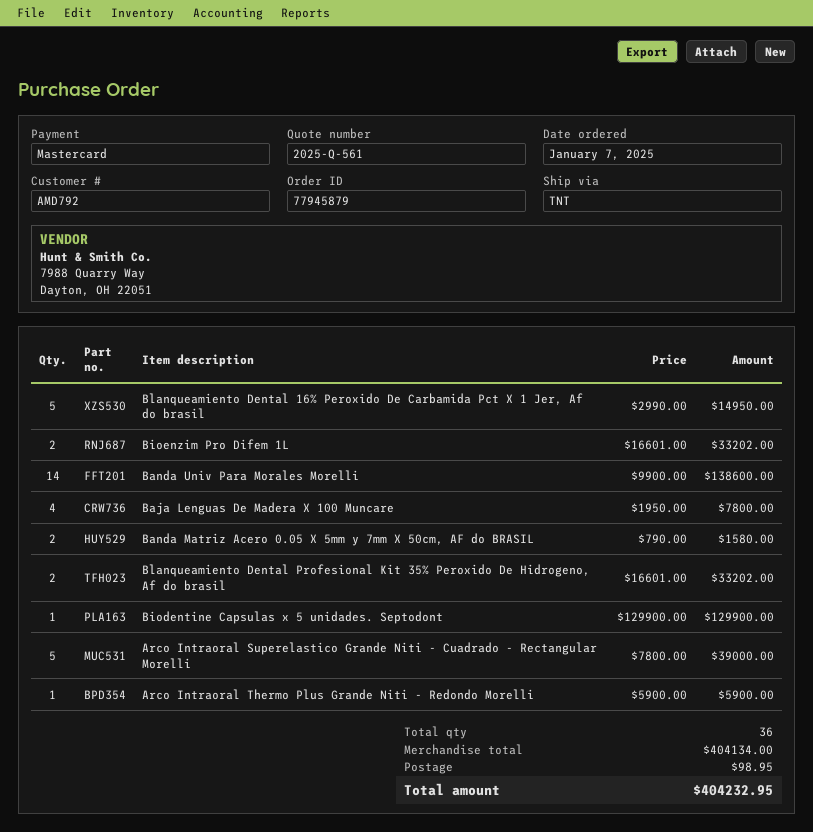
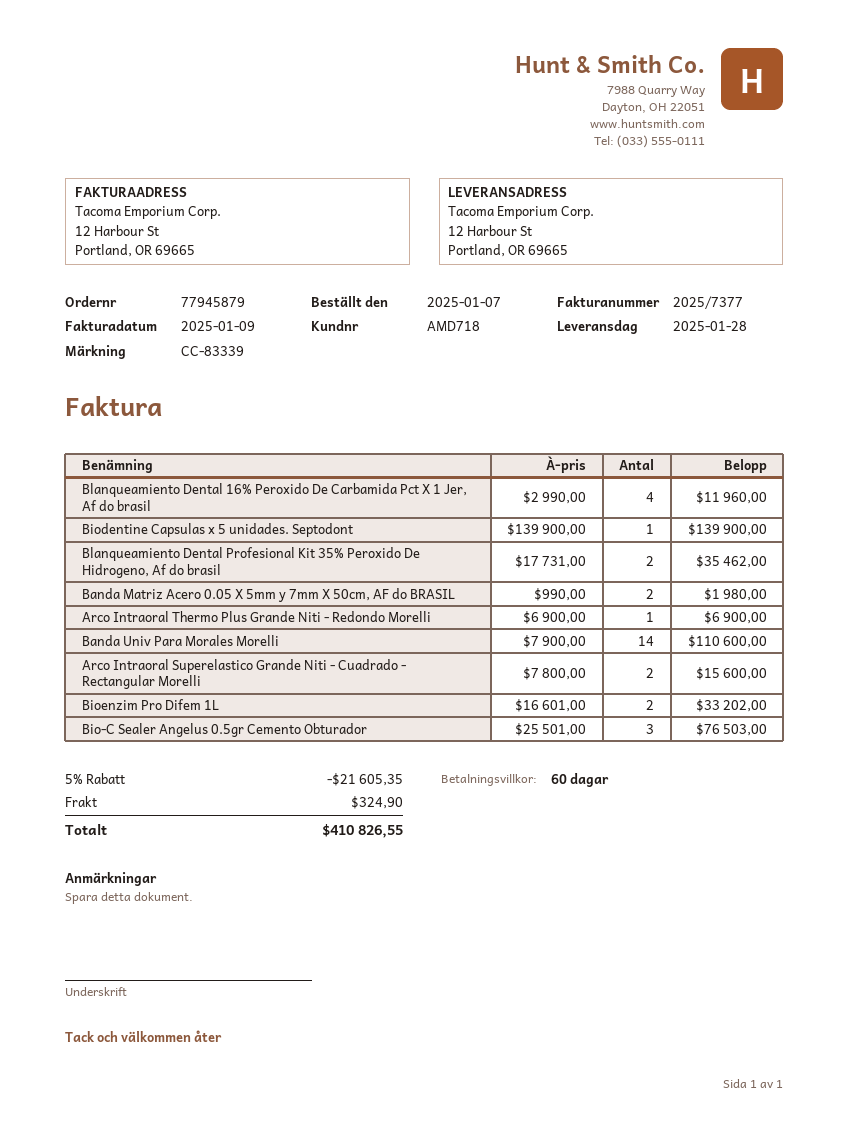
customer number: AMD792 -> AMD718
Blanqueamiento Dental 16% Peroxido De Carbamida Pct X 1 Jer, Af do brasil: 5 x 2990.00 = 14950.00 -> 4 x 2990.00 = 11960.00
Banda Univ Para Morales Morelli: 14 x 9900.00 = 138600.00 -> 14 x 7900.00 = 110600.00
Baja Lenguas De Madera X 100 Muncare: 4 x 1950.00 = 7800.00 -> none
Banda Matriz Acero 0.05 X 5mm y 7mm X 50cm, AF do BRASIL: 2 x 790.00 = 1580.00 -> 2 x 990.00 = 1980.00
Blanqueamiento Dental Profesional Kit 35% Peroxido De Hidrogeno, Af do brasil: 2 x 16601.00 = 33202.00 -> 2 x 17731.00 = 35462.00
Biodentine Capsulas x 5 unidades. Septodont: 1 x 129900.00 = 129900.00 -> 1 x 139900.00 = 139900.00
Arco Intraoral Superelastico Grande Niti - Cuadrado - Rectangular Morelli: 5 x 7800.00 = 39000.00 -> 2 x 7800.00 = 15600.00
Arco Intraoral Thermo Plus Grande Niti - Redondo Morelli: 1 x 5900.00 = 5900.00 -> 1 x 6900.00 = 6900.00
Bio-C Sealer Angelus 0.5gr Cemento Obturador: none -> 3 x 25501.00 = 76503.00
discount: none -> 5% = 21605.35
shipping: 98.95 -> 324.90
total: 404232.95 -> 410826.55

